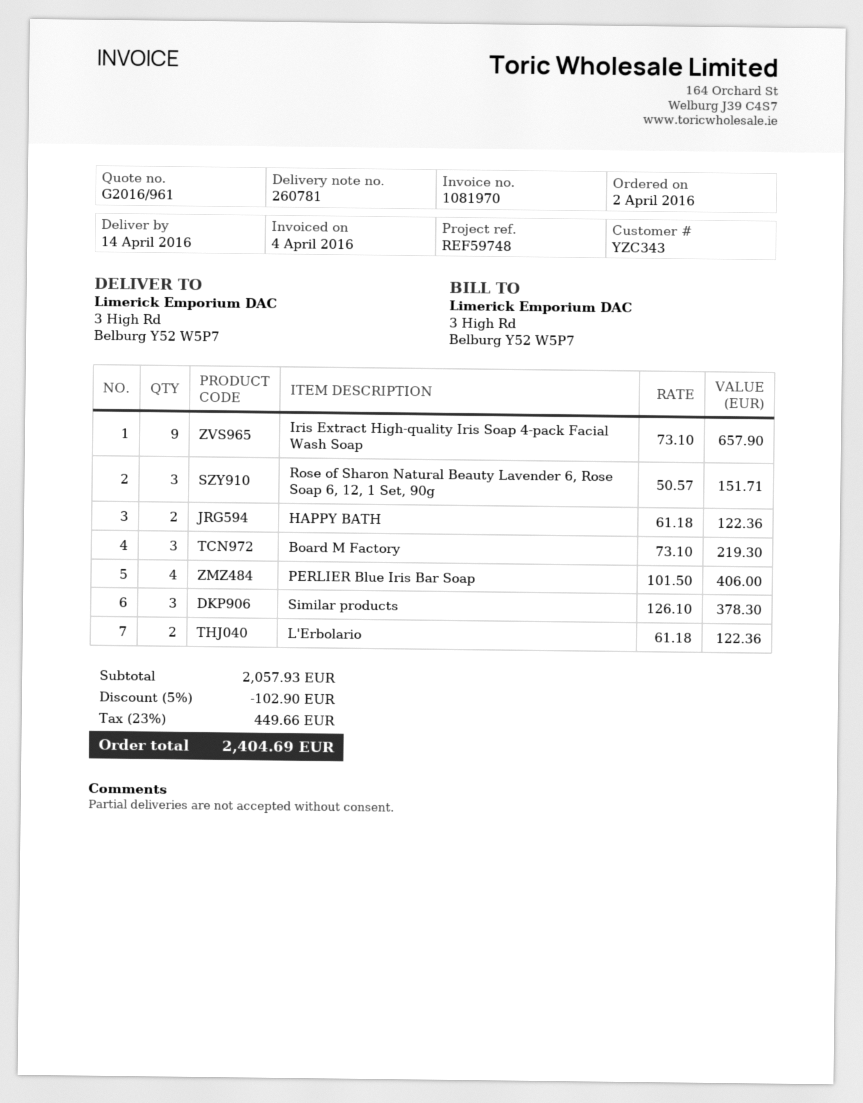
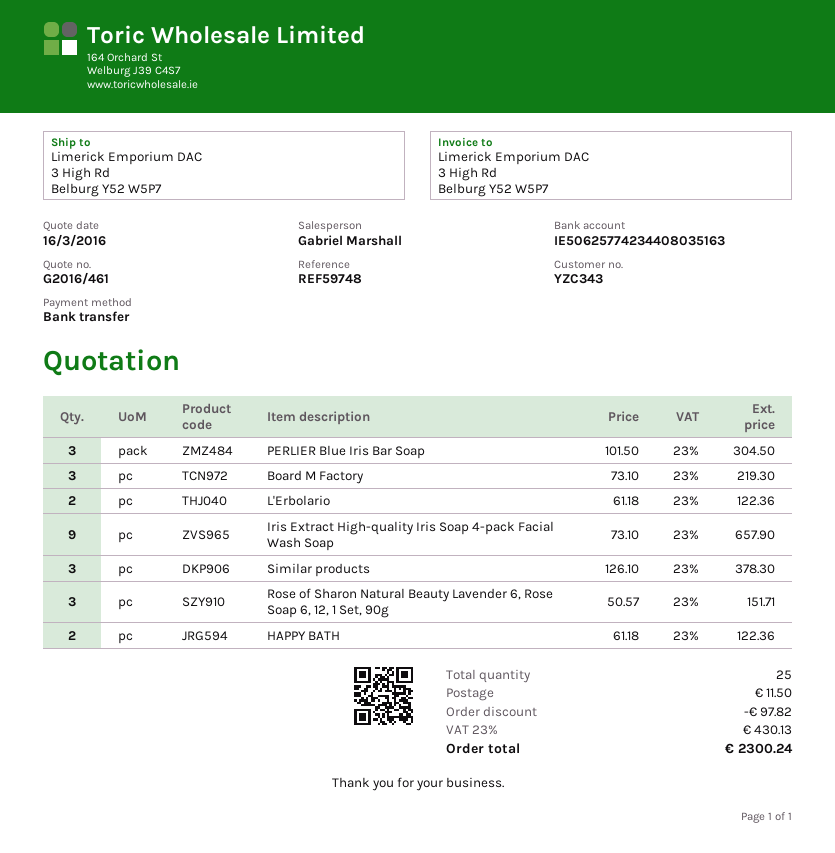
quote number: G2016/961 -> G2016/461
PERLIER Blue Iris Bar Soap: 4 x 101.50 = 406.00 -> 3 x 101.50 = 304.50
discount: 102.90 -> 97.82
shipping: none -> 11.50
tax: 23% = 449.66 -> 23% = 430.13
total: 2404.69 -> 2300.24

